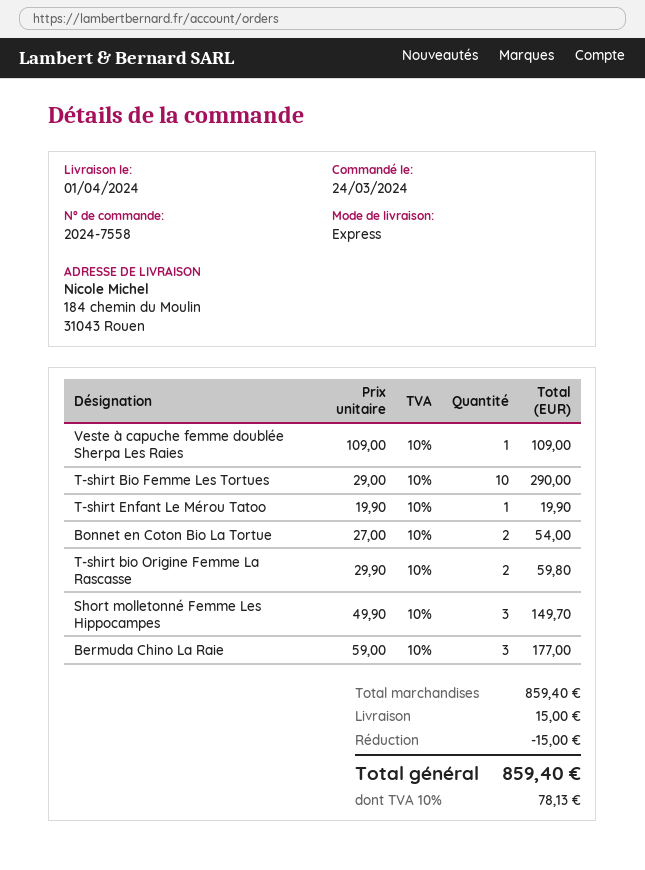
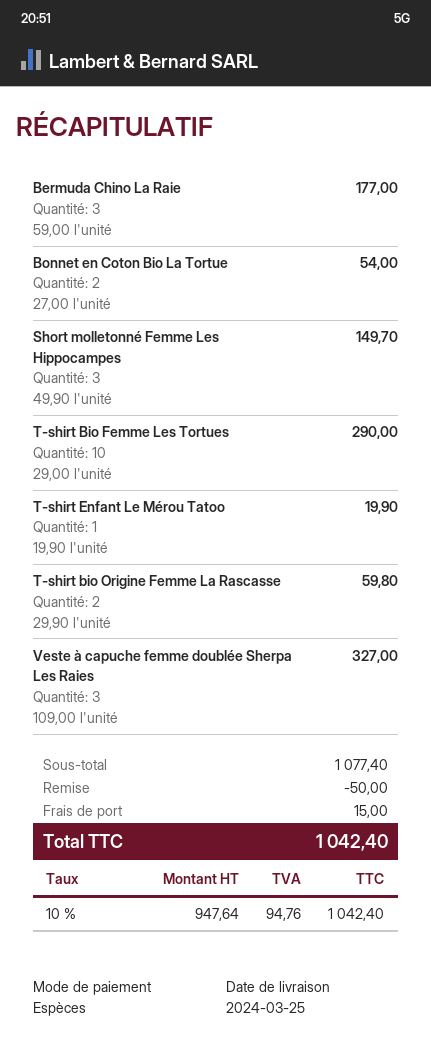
delivery date: 2024-04-01 -> 2024-03-25
Veste à capuche femme doublée Sherpa Les Raies: 1 x 109.00 = 109.00 -> 3 x 109.00 = 327.00
subtotal: 859.40 -> 1077.40
discount: 15.00 -> 50.00
tax: 10% = 78.13 -> 10% = 94.76
total: 859.40 -> 1042.40

